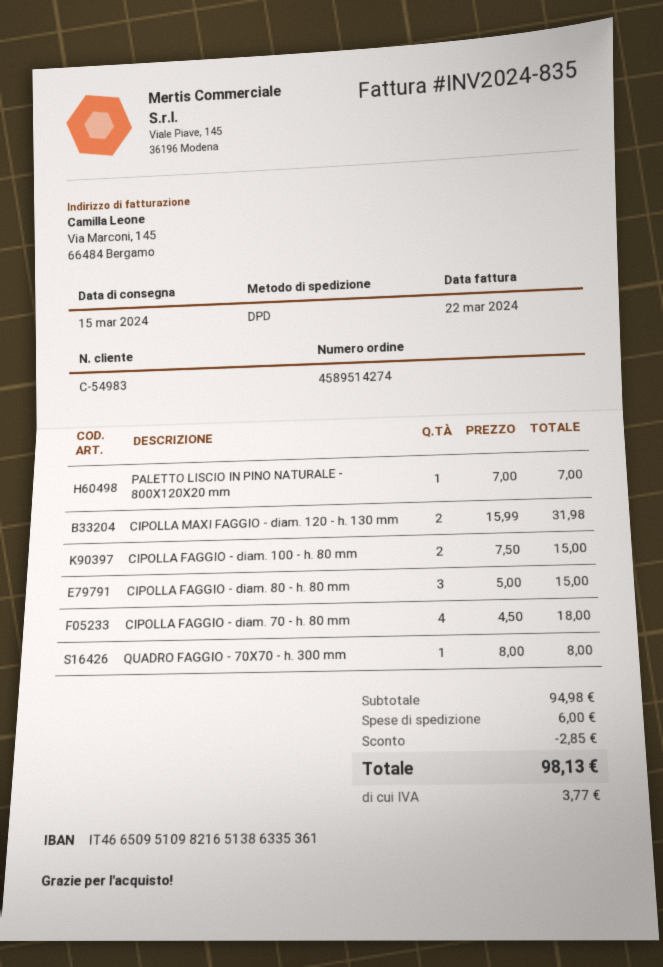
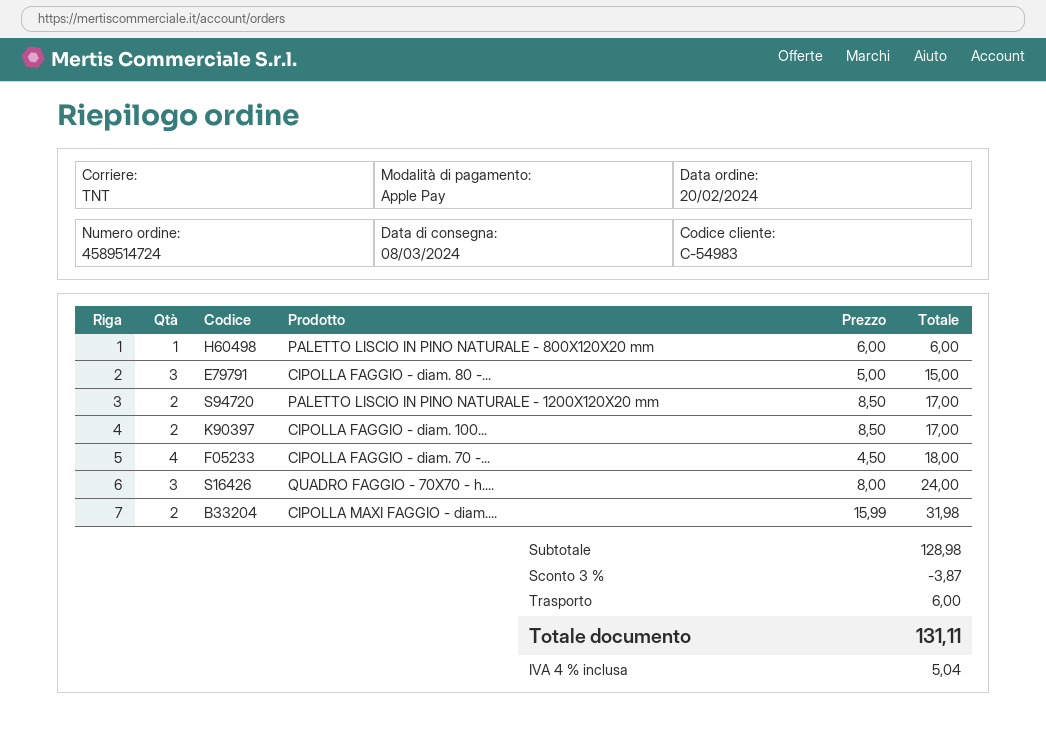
order number: 4589514274 -> 4589514724
delivery date: 2024-03-15 -> 2024-03-08
shipping method: DPD -> TNT
PALETTO LISCIO IN PINO NATURALE - 800X120X20 mm: 1 x 7.00 = 7.00 -> 1 x 6.00 = 6.00
CIPOLLA FAGGIO - diam. 100 - h. 80 mm: 2 x 7.50 = 15.00 -> 2 x 8.50 = 17.00
QUADRO FAGGIO - 70X70 - h. 300 mm: 1 x 8.00 = 8.00 -> 3 x 8.00 = 24.00
PALETTO LISCIO IN PINO NATURALE - 1200X120X20 mm: none -> 2 x 8.50 = 17.00
subtotal: 94.98 -> 128.98
discount: 2.85 -> 3.87
tax: 3.77 -> 5.04
total: 98.13 -> 131.11

